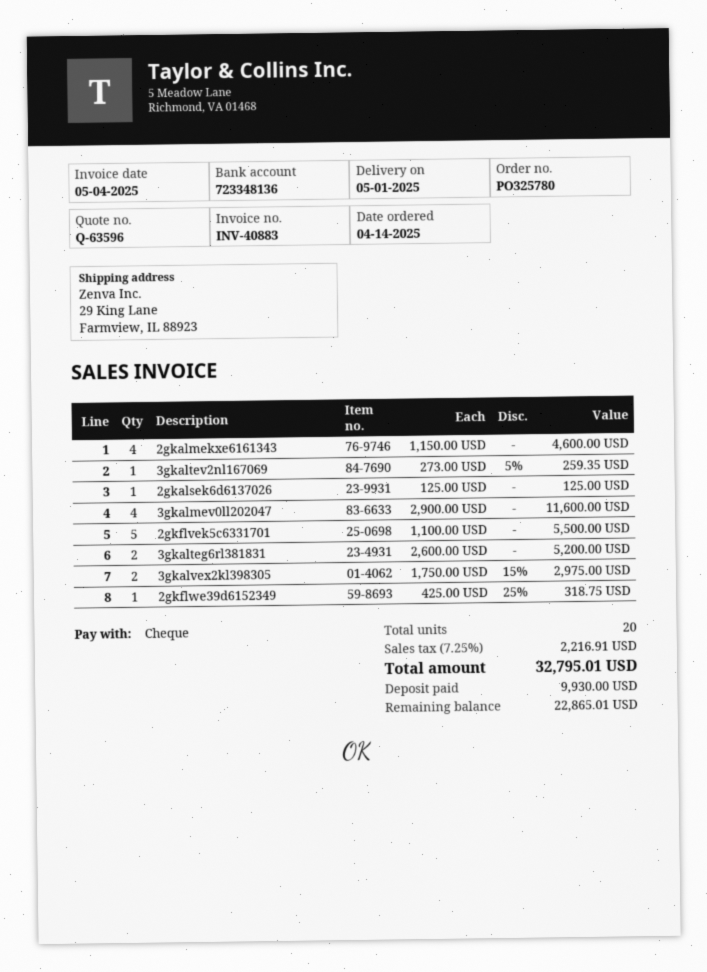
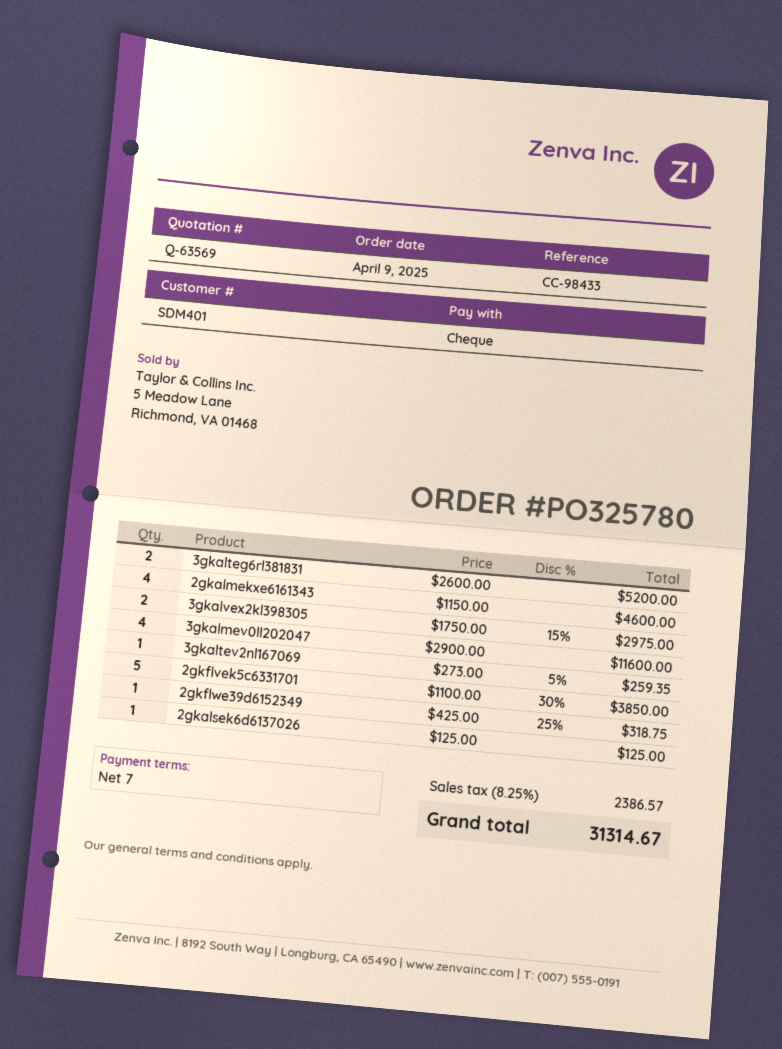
quote number: Q-63596 -> Q-63569
order date: 2025-04-14 -> 2025-04-09
2gkflvek5c6331701: 5 x 1100.00 = 5500.00 -> 5 x 1100.00 - 30% = 3850.00
tax: 7.25% = 2216.91 -> 8.25% = 2386.57
total: 32795.01 -> 31314.67

